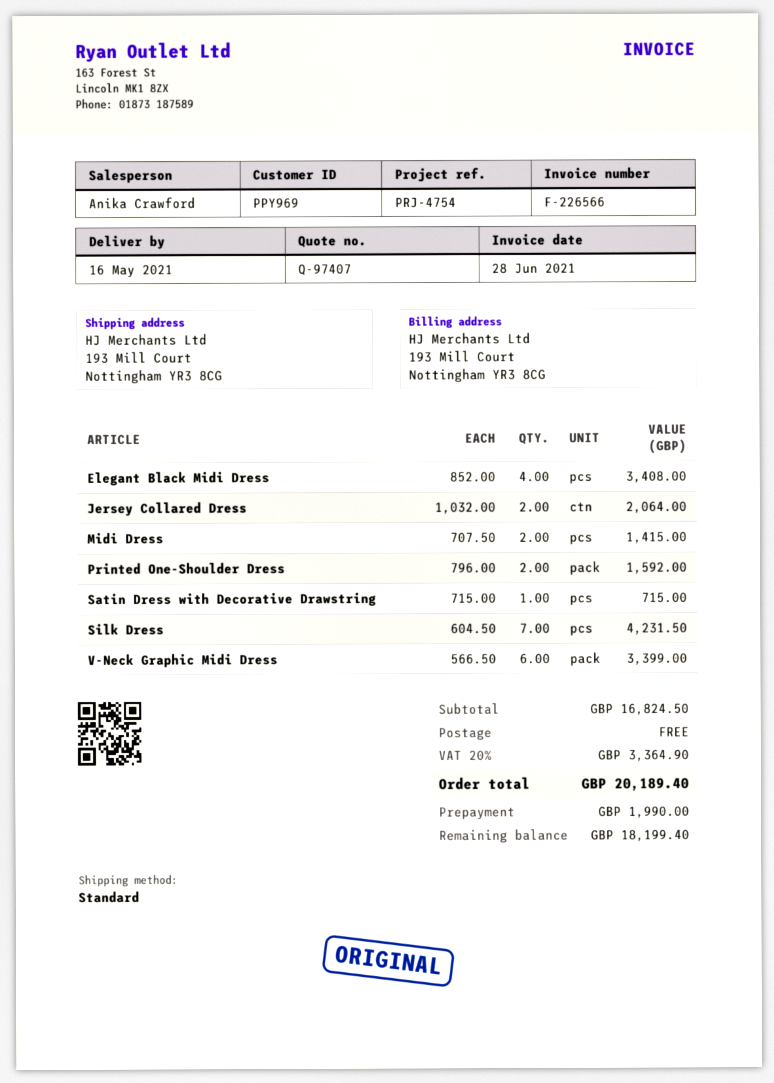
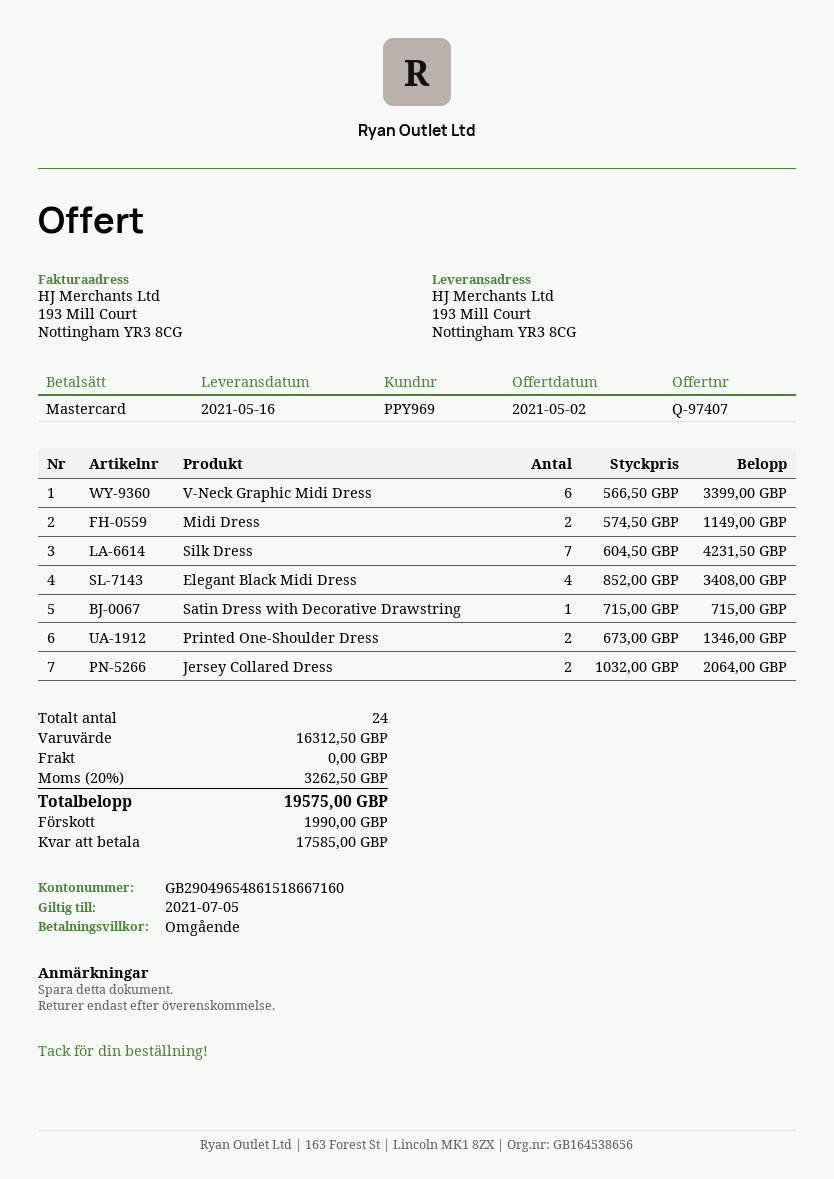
Midi Dress: 2 x 707.50 = 1415.00 -> 2 x 574.50 = 1149.00
Printed One-Shoulder Dress: 2 x 796.00 = 1592.00 -> 2 x 673.00 = 1346.00
subtotal: 16824.50 -> 16312.50
tax: 20% = 3364.90 -> 20% = 3262.50
total: 20189.40 -> 19575.00
balance: 18199.40 -> 17585.00

